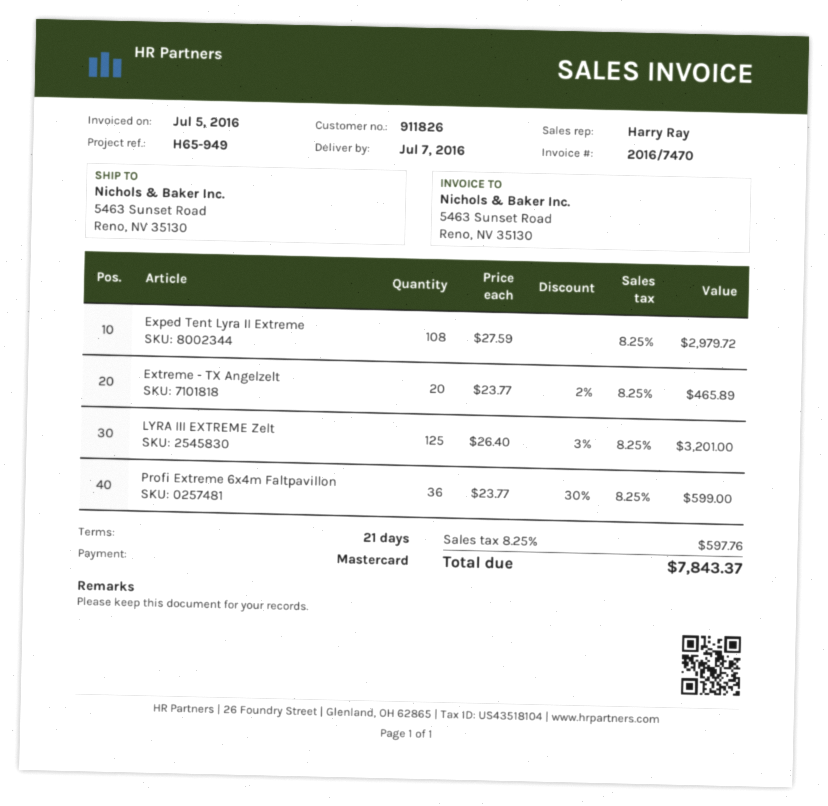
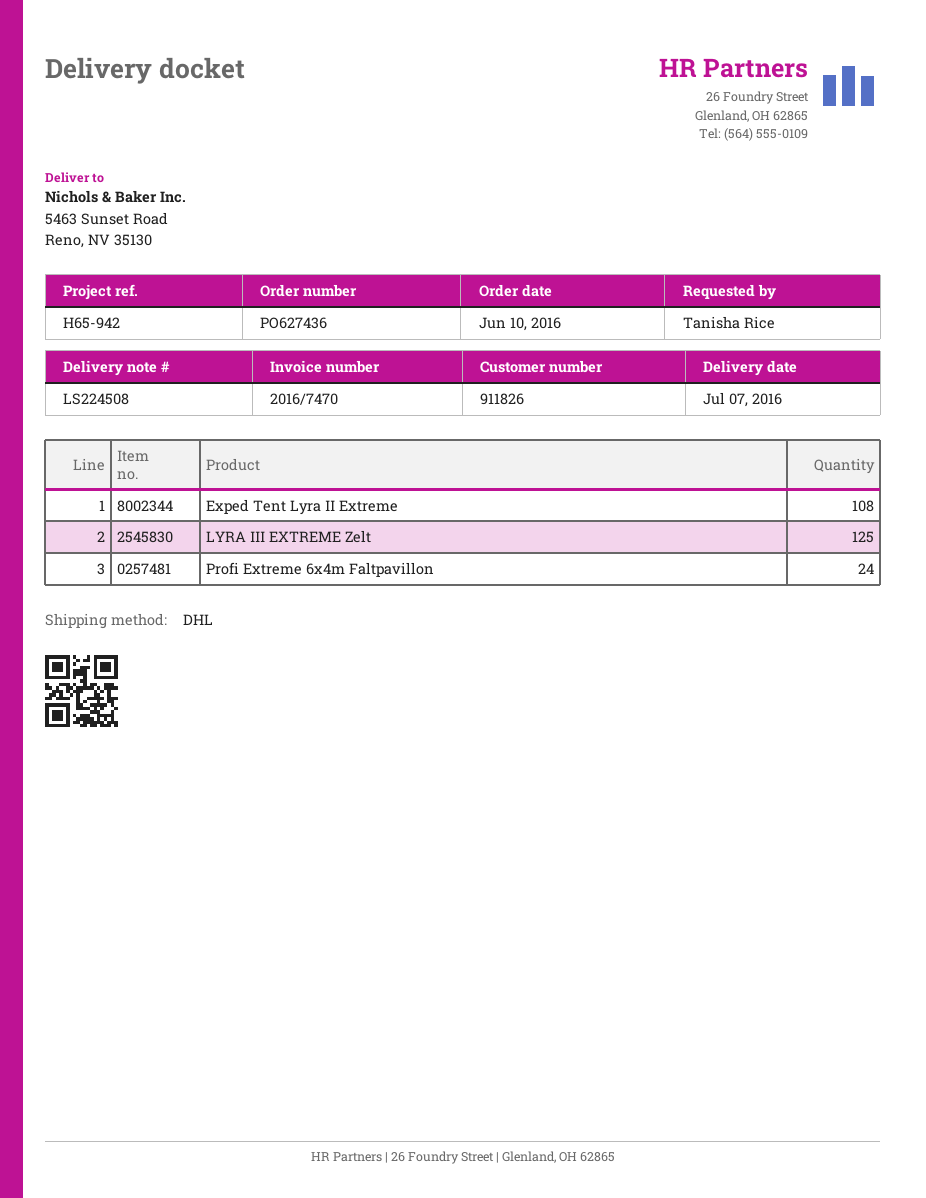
reference: H65-949 -> H65-942
Extreme - TX Angelzelt: 20 -> none
Profi Extreme 6x4m Faltpavillon: 36 -> 24

